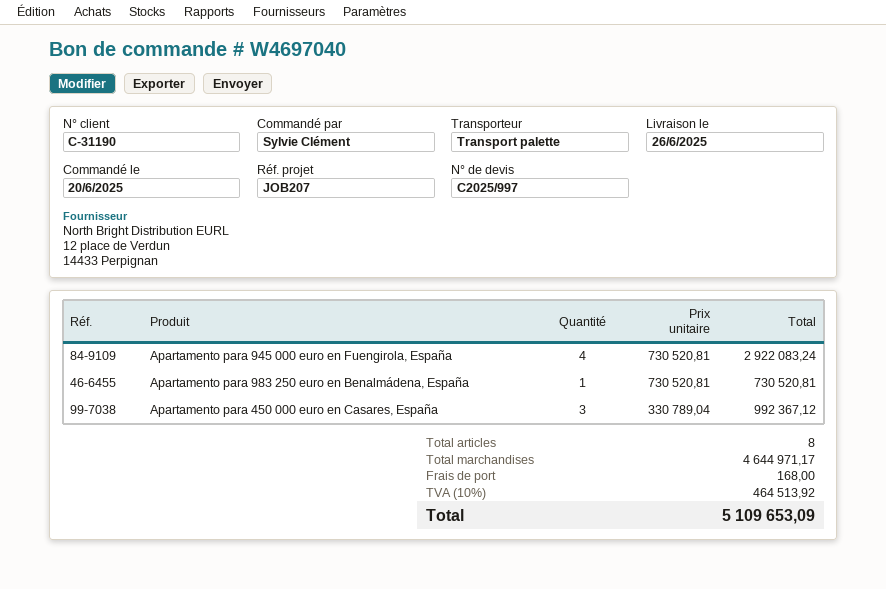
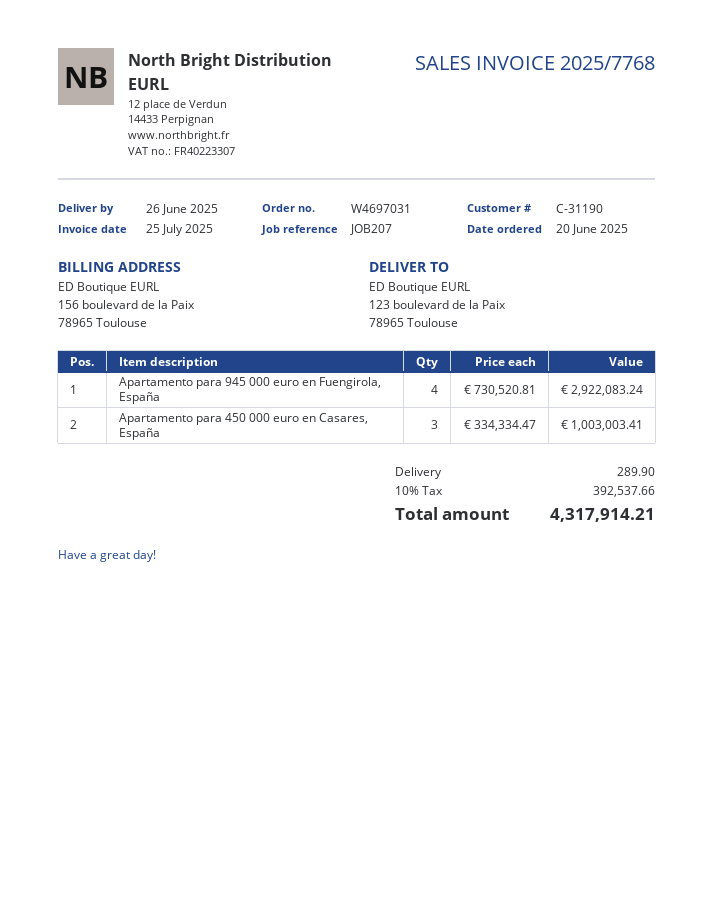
order number: W4697040 -> W4697031
Apartamento para 983 250 euro en Benalmádena, España: 1 x 730520.81 = 730520.81 -> none
Apartamento para 450 000 euro en Casares, España: 3 x 330789.04 = 992367.12 -> 3 x 334334.47 = 1003003.41
shipping: 168.00 -> 289.90
tax: 10% = 464513.92 -> 10% = 392537.66
total: 5109653.09 -> 4317914.21

